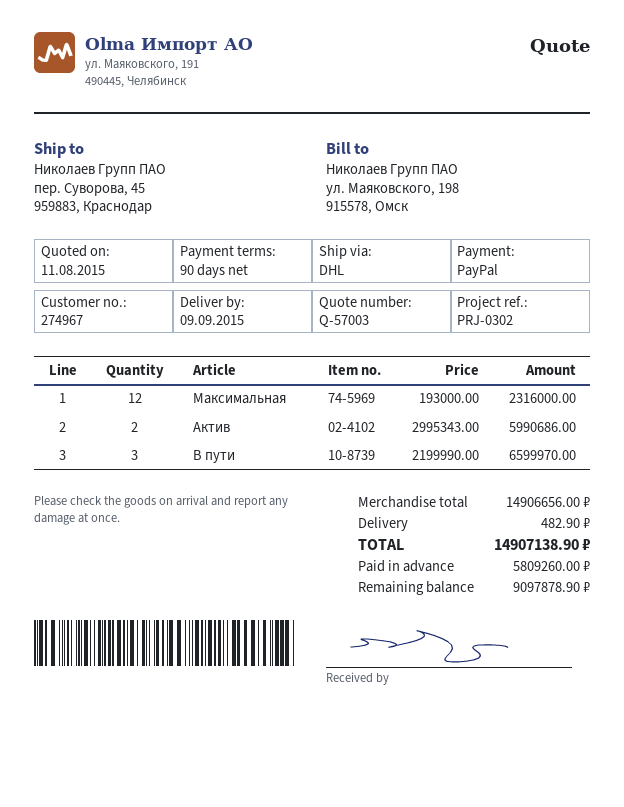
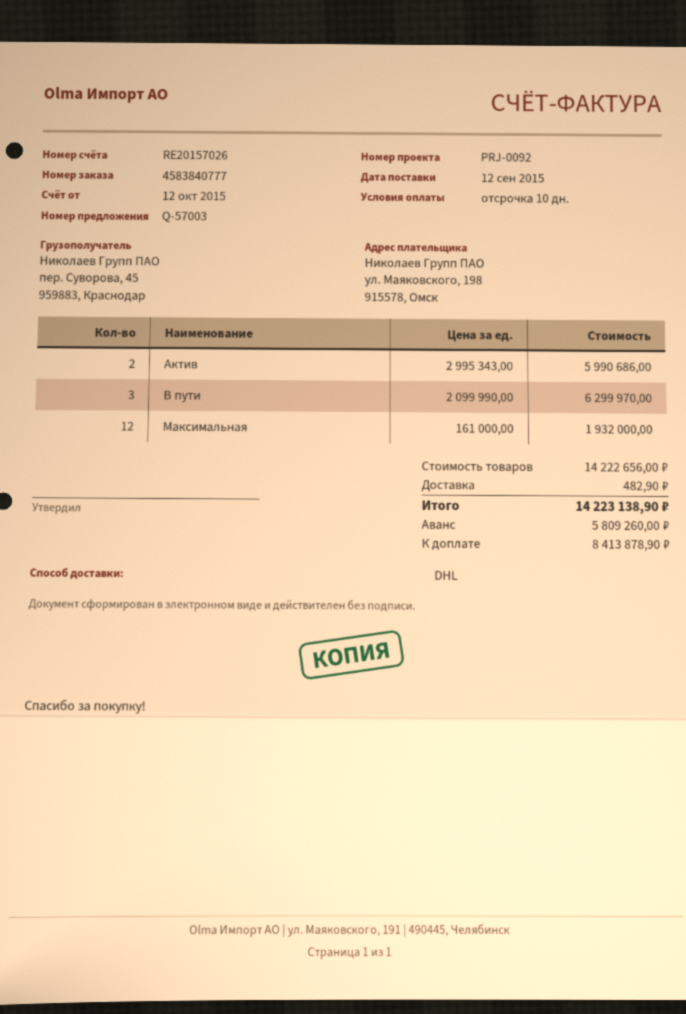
delivery date: 2015-09-09 -> 2015-09-12
payment terms: 90 days -> 10 days
reference: PRJ-0302 -> PRJ-0092
Максимальная: 12 x 193000.00 = 2316000.00 -> 12 x 161000.00 = 1932000.00
В пути: 3 x 2199990.00 = 6599970.00 -> 3 x 2099990.00 = 6299970.00
subtotal: 14906656.00 -> 14222656.00
total: 14907138.90 -> 14223138.90
balance: 9097878.90 -> 8413878.90

